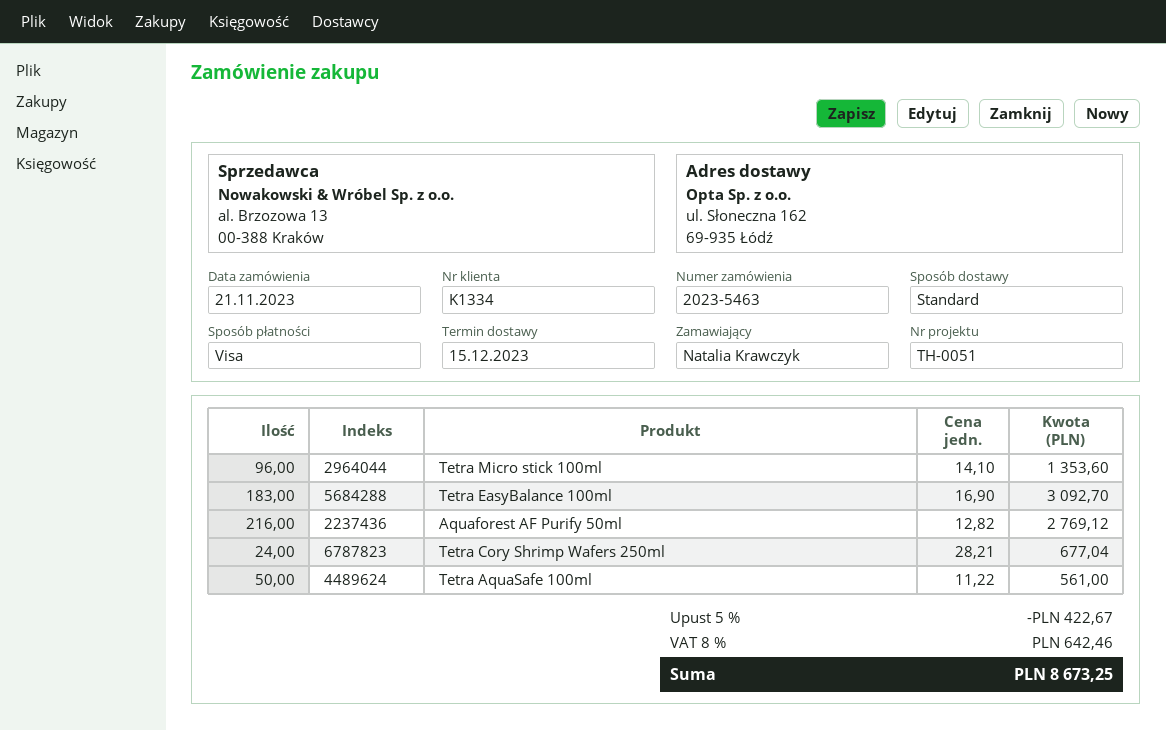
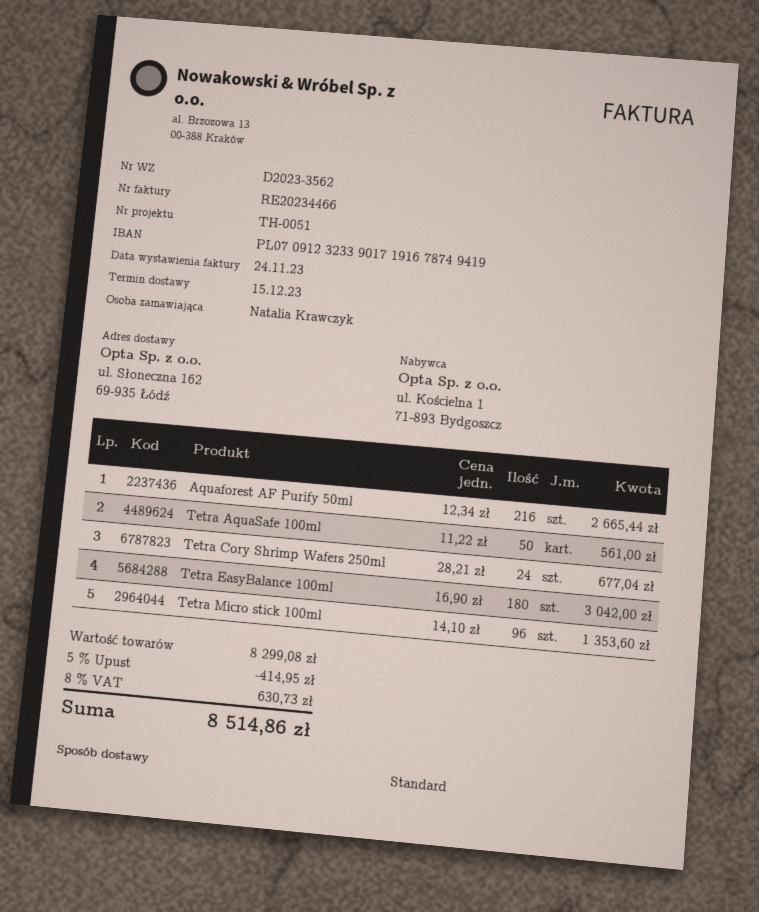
Tetra EasyBalance 100ml: 183 x 16.90 = 3092.70 -> 180 x 16.90 = 3042.00
Aquaforest AF Purify 50ml: 216 x 12.82 = 2769.12 -> 216 x 12.34 = 2665.44
discount: 5% = 422.67 -> 5% = 414.95
tax: 8% = 642.46 -> 8% = 630.73
total: 8673.25 -> 8514.86

